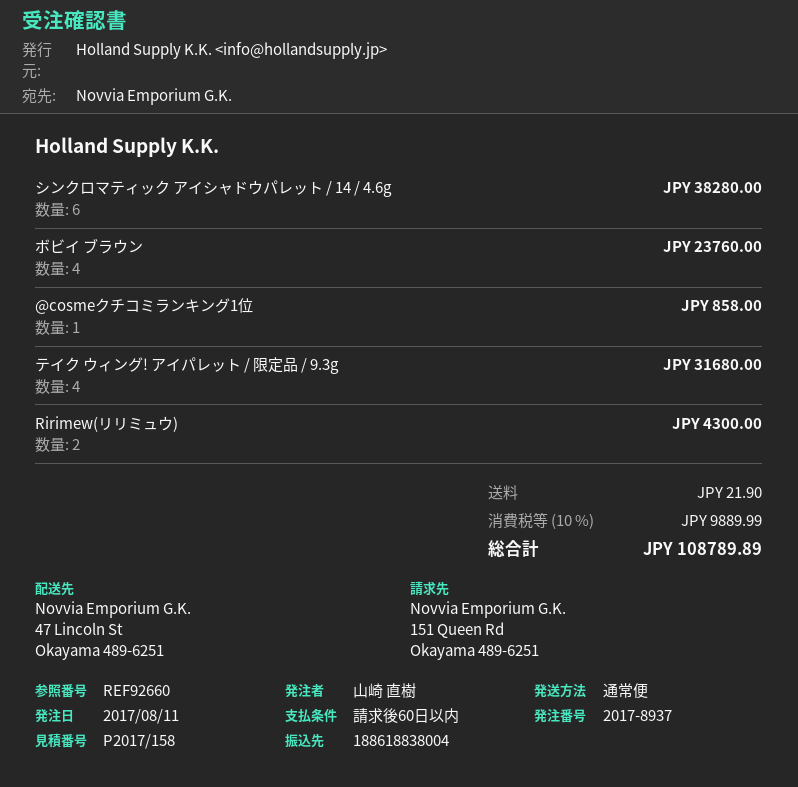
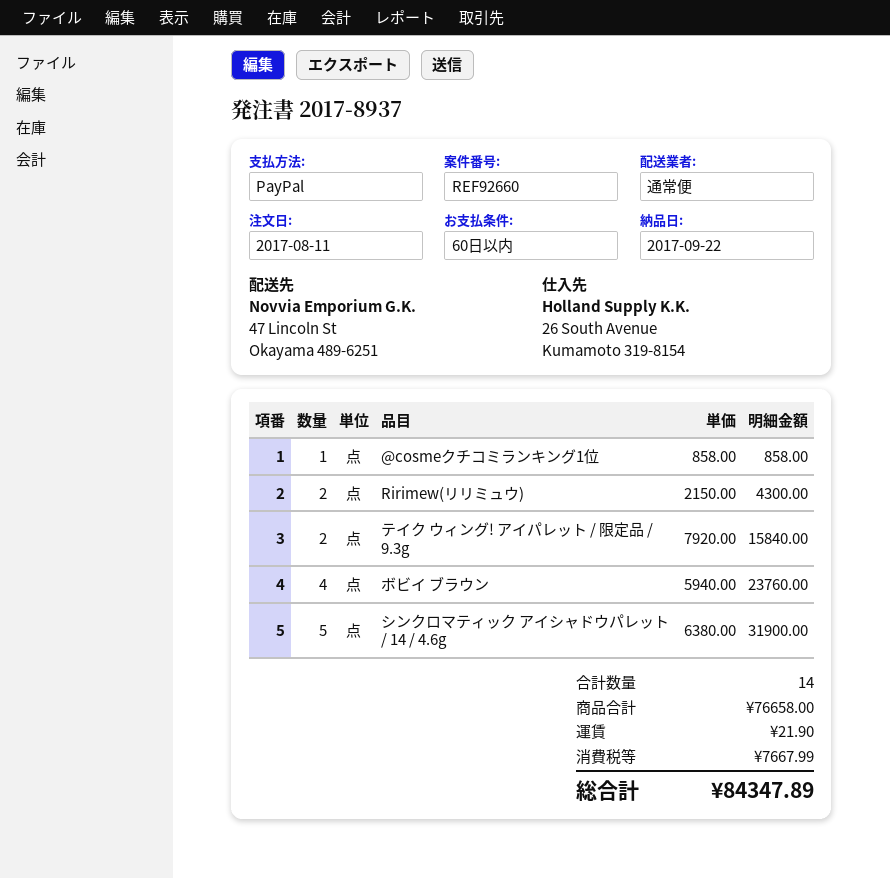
シンクロマティック アイシャドウパレット / 14 / 4.6g: 6 for 38280.00 -> 5 for 31900.00
テイク ウィング! アイパレット / 限定品 / 9.3g: 4 for 31680.00 -> 2 for 15840.00
tax: 9889.99 -> 7667.99
total: 108789.89 -> 84347.89

